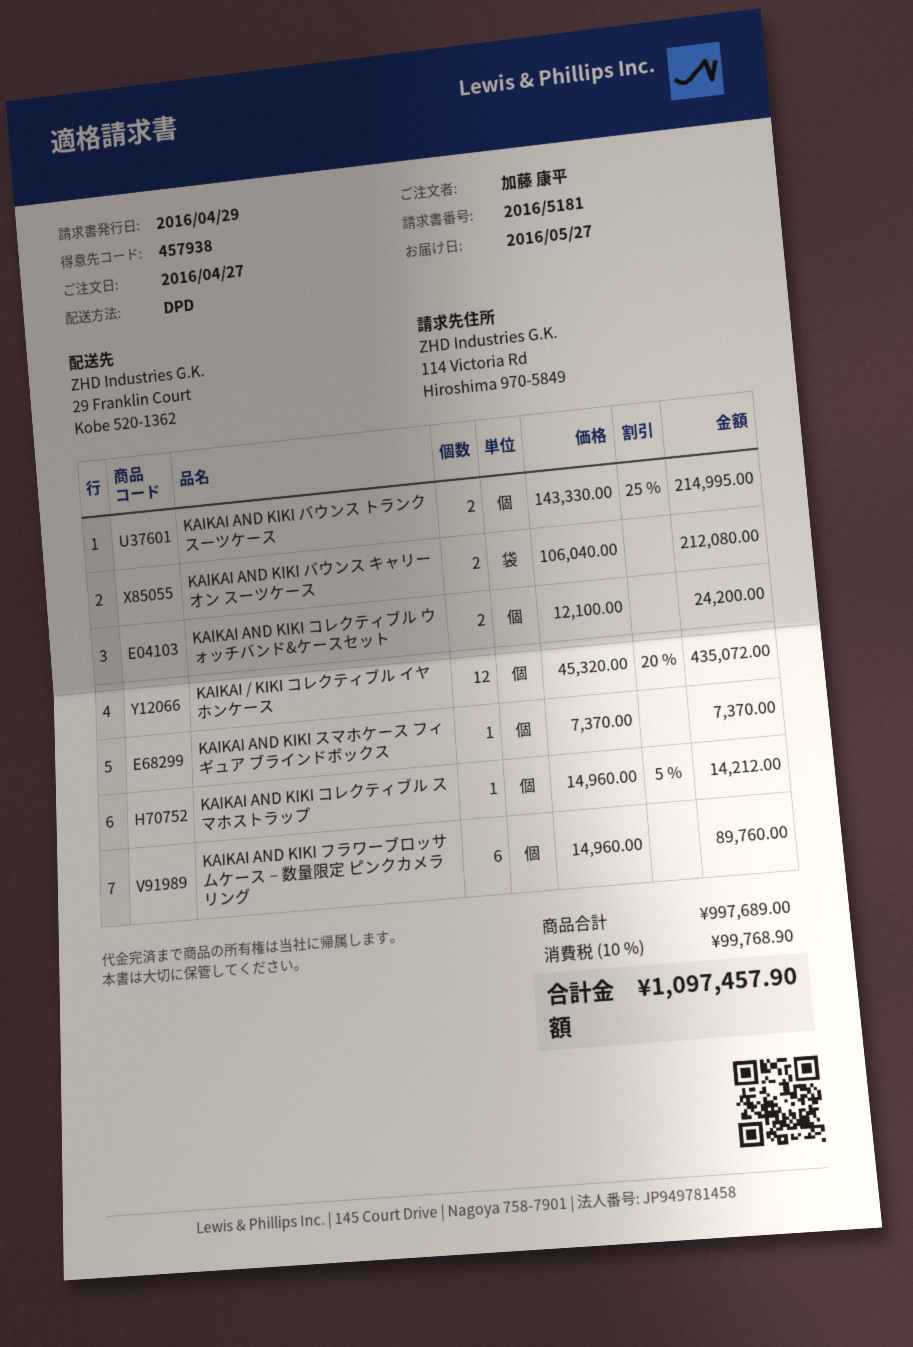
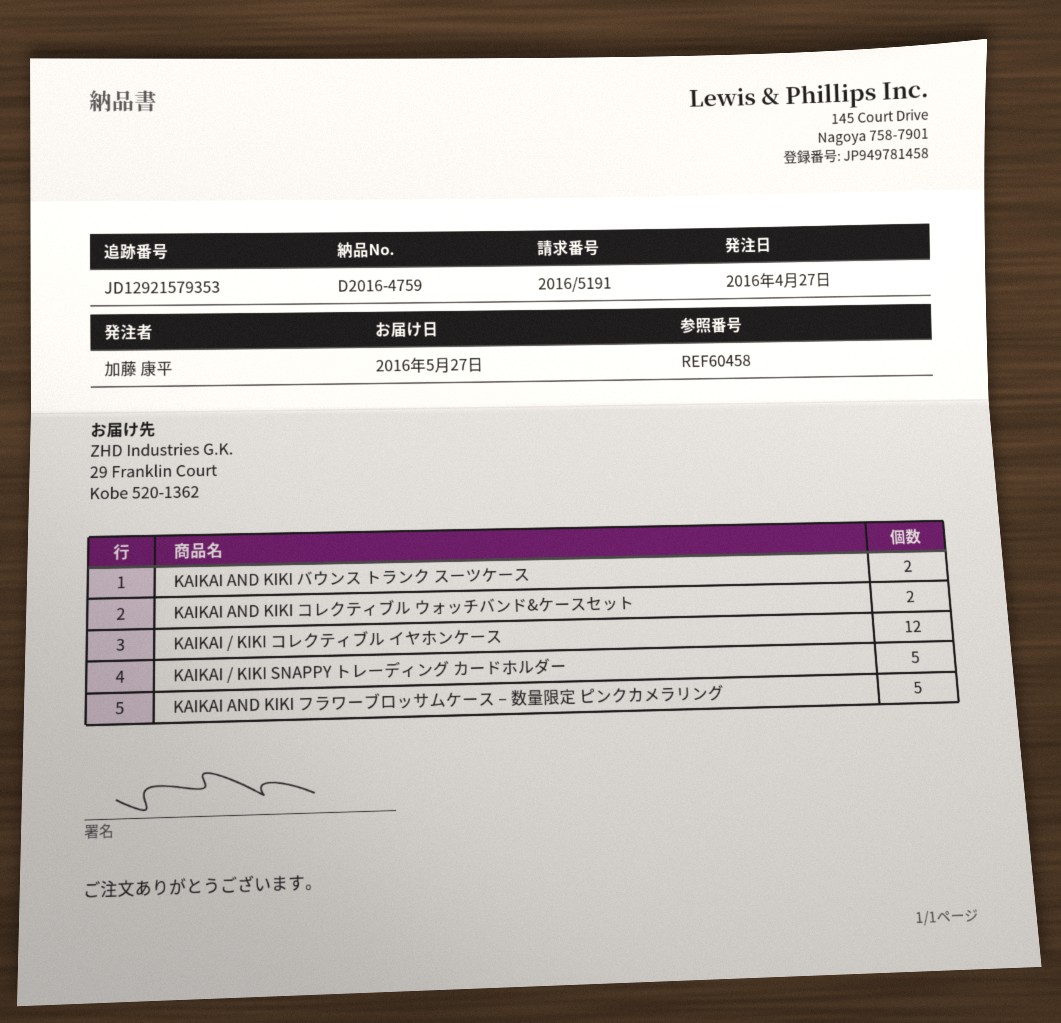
invoice number: 2016/5181 -> 2016/5191
KAIKAI AND KIKI バウンス キャリーオン スーツケース: 2 -> none
KAIKAI AND KIKI スマホケース フィギュア ブラインドボックス: 1 -> none
KAIKAI AND KIKI コレクティブル スマホストラップ: 1 -> none
KAIKAI AND KIKI フラワーブロッサムケース – 数量限定 ピンクカメラリング: 6 -> 5
KAIKAI / KIKI SNAPPY トレーディング カードホルダー: none -> 5

